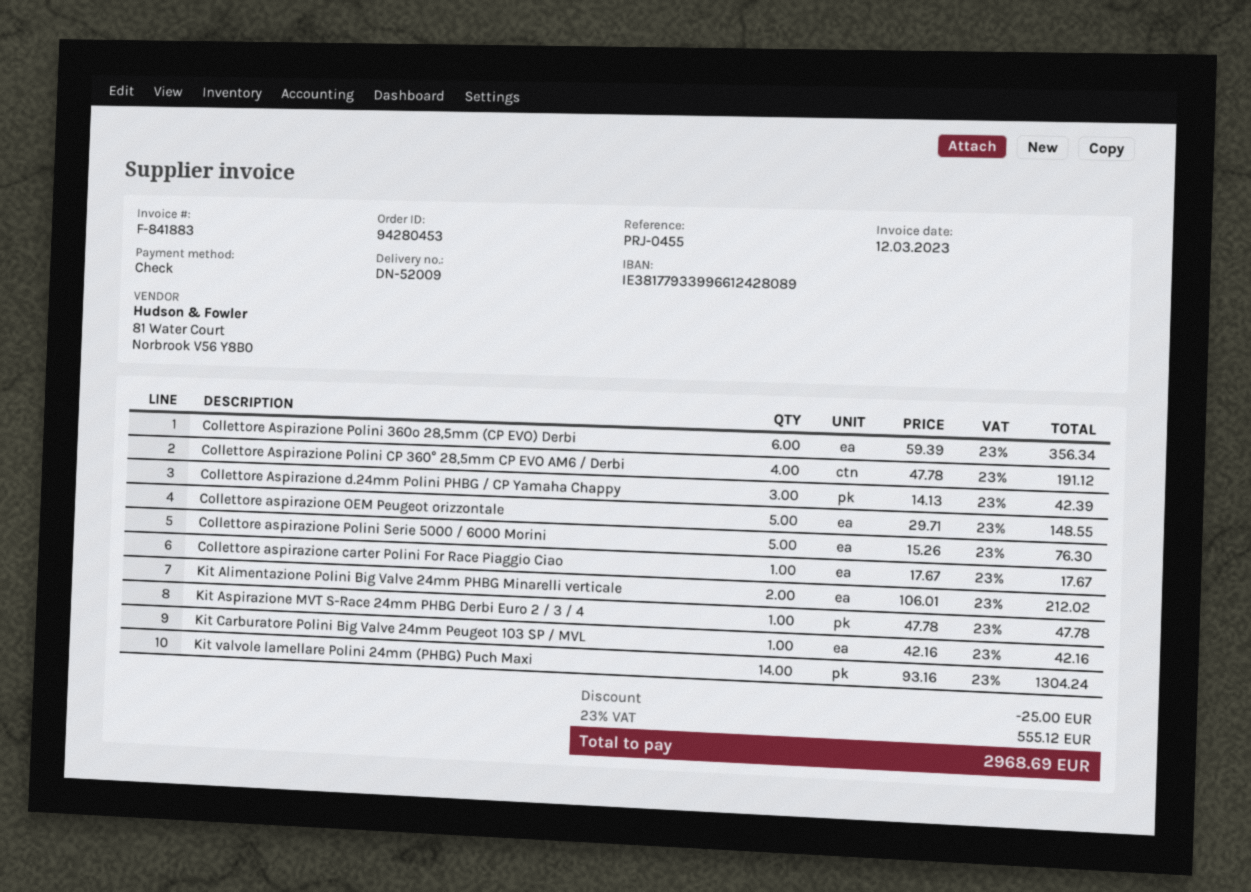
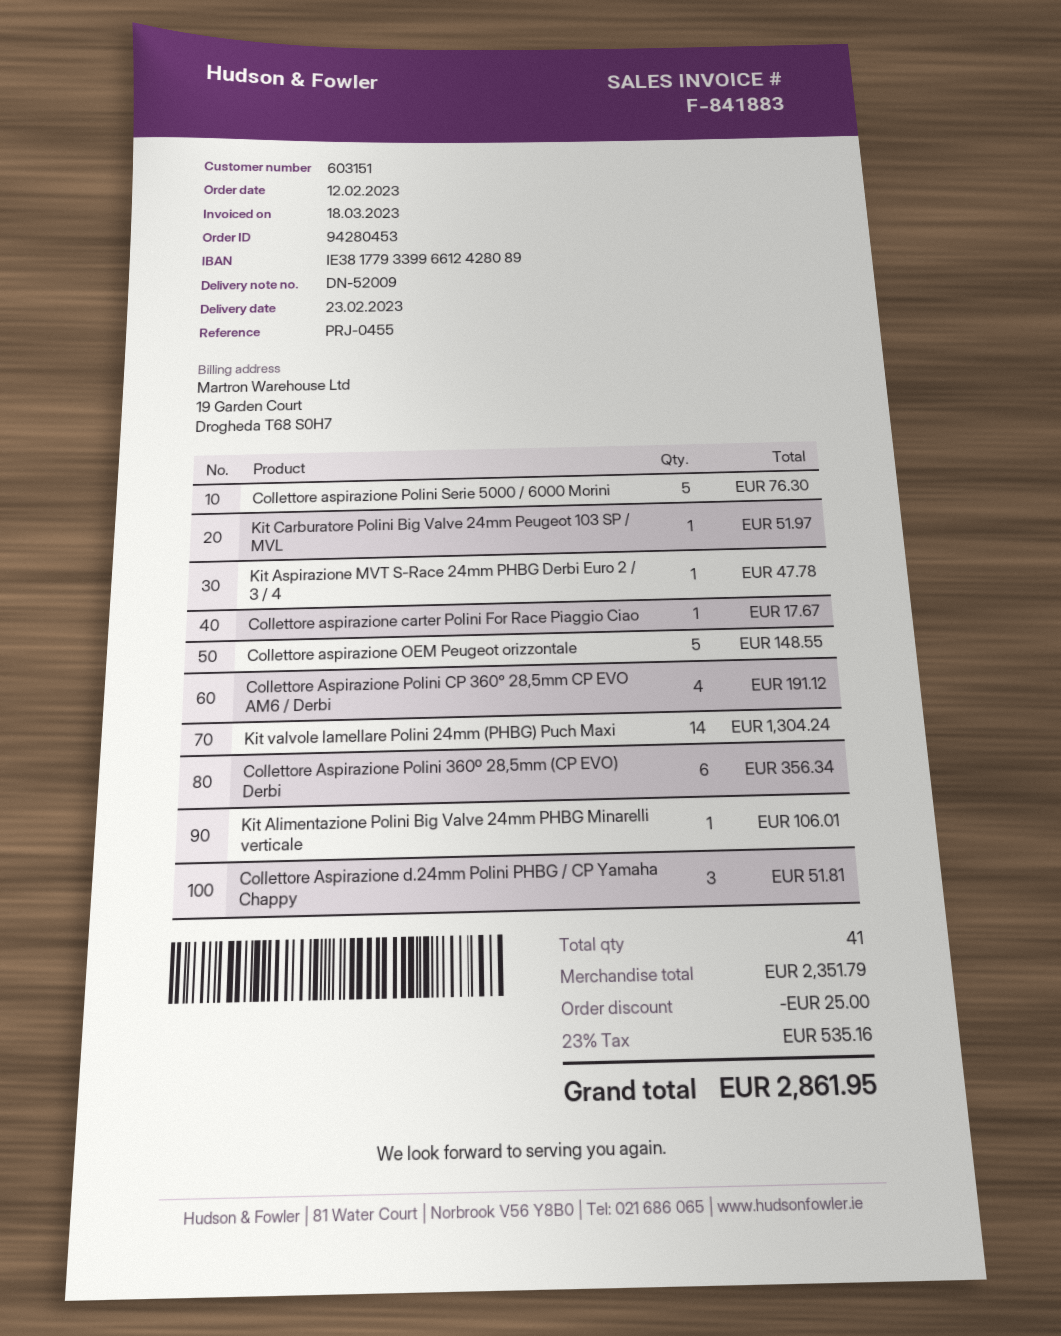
invoice date: 2023-03-12 -> 2023-03-18
Collettore Aspirazione d.24mm Polini PHBG / CP Yamaha Chappy: 3 for 42.39 -> 3 for 51.81
Kit Alimentazione Polini Big Valve 24mm PHBG Minarelli verticale: 2 for 212.02 -> 1 for 106.01
Kit Carburatore Polini Big Valve 24mm Peugeot 103 SP / MVL: 1 for 42.16 -> 1 for 51.97
tax: 23% = 555.12 -> 23% = 535.16
total: 2968.69 -> 2861.95

